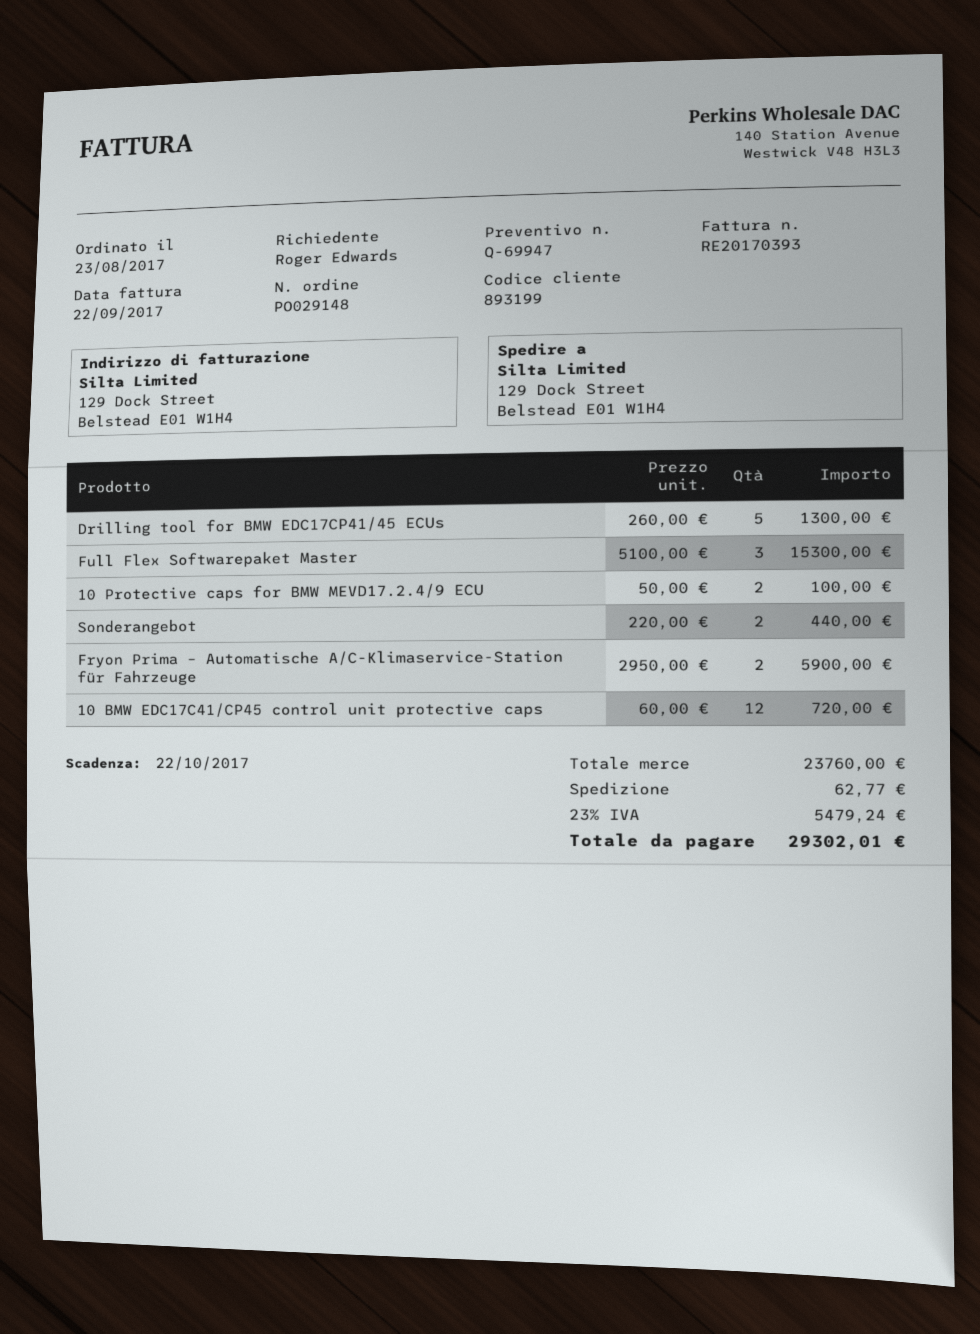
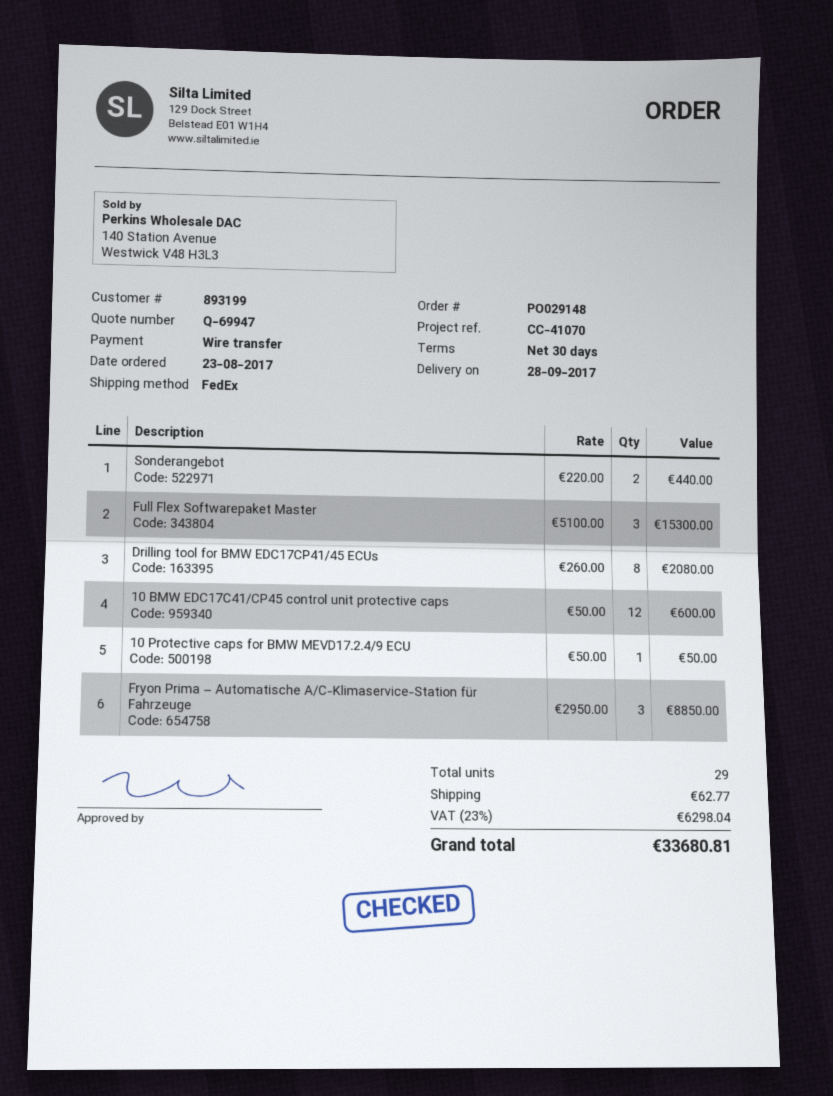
Drilling tool for BMW EDC17CP41/45 ECUs: 5 x 260.00 = 1300.00 -> 8 x 260.00 = 2080.00
10 Protective caps for BMW MEVD17.2.4/9 ECU: 2 x 50.00 = 100.00 -> 1 x 50.00 = 50.00
Fryon Prima – Automatische A/C-Klimaservice-Station für Fahrzeuge: 2 x 2950.00 = 5900.00 -> 3 x 2950.00 = 8850.00
10 BMW EDC17C41/CP45 control unit protective caps: 12 x 60.00 = 720.00 -> 12 x 50.00 = 600.00
tax: 23% = 5479.24 -> 23% = 6298.04
total: 29302.01 -> 33680.81

